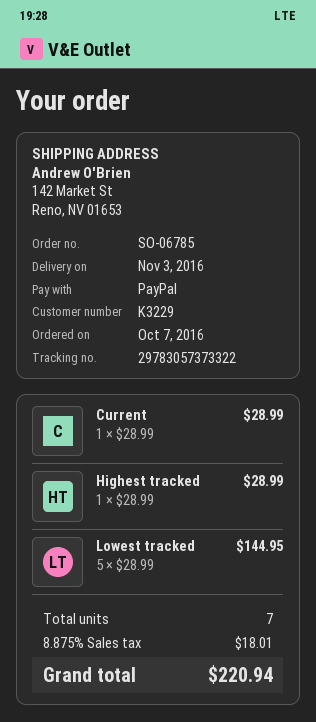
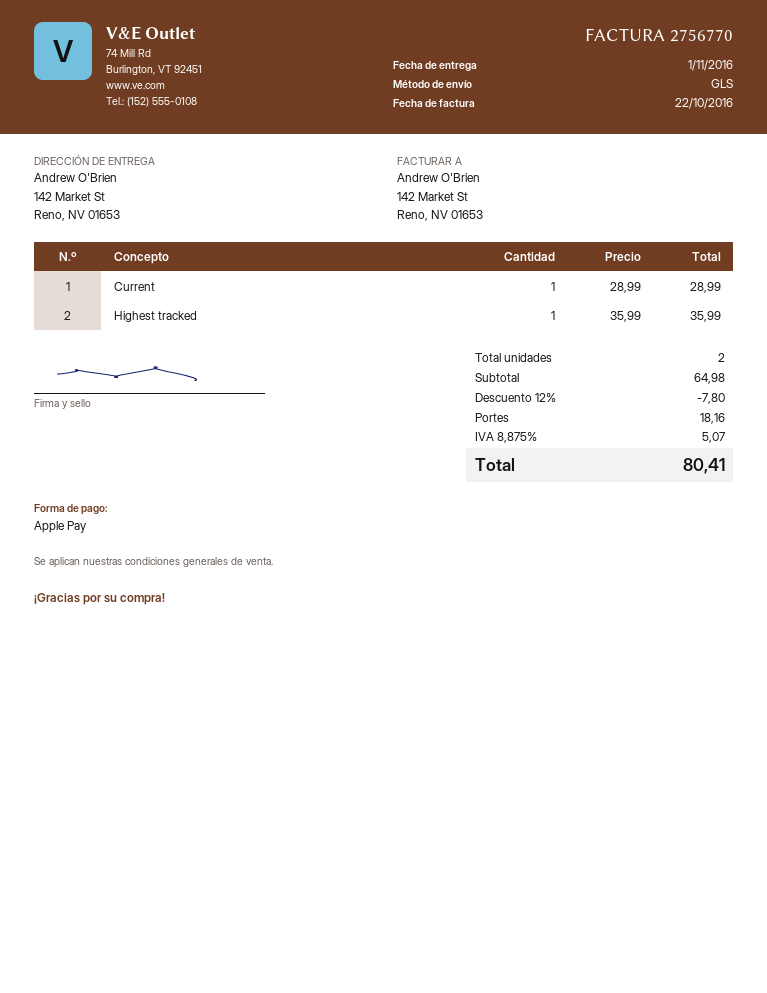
delivery date: 2016-11-03 -> 2016-11-01
payment method: PayPal -> Apple Pay
Highest tracked: 1 x 28.99 = 28.99 -> 1 x 35.99 = 35.99
Lowest tracked: 5 x 28.99 = 144.95 -> none
total quantity: 7 -> 2
discount: none -> 12% = 7.80
shipping: none -> 18.16
tax: 8.875% = 18.01 -> 8.875% = 5.07
total: 220.94 -> 80.41

